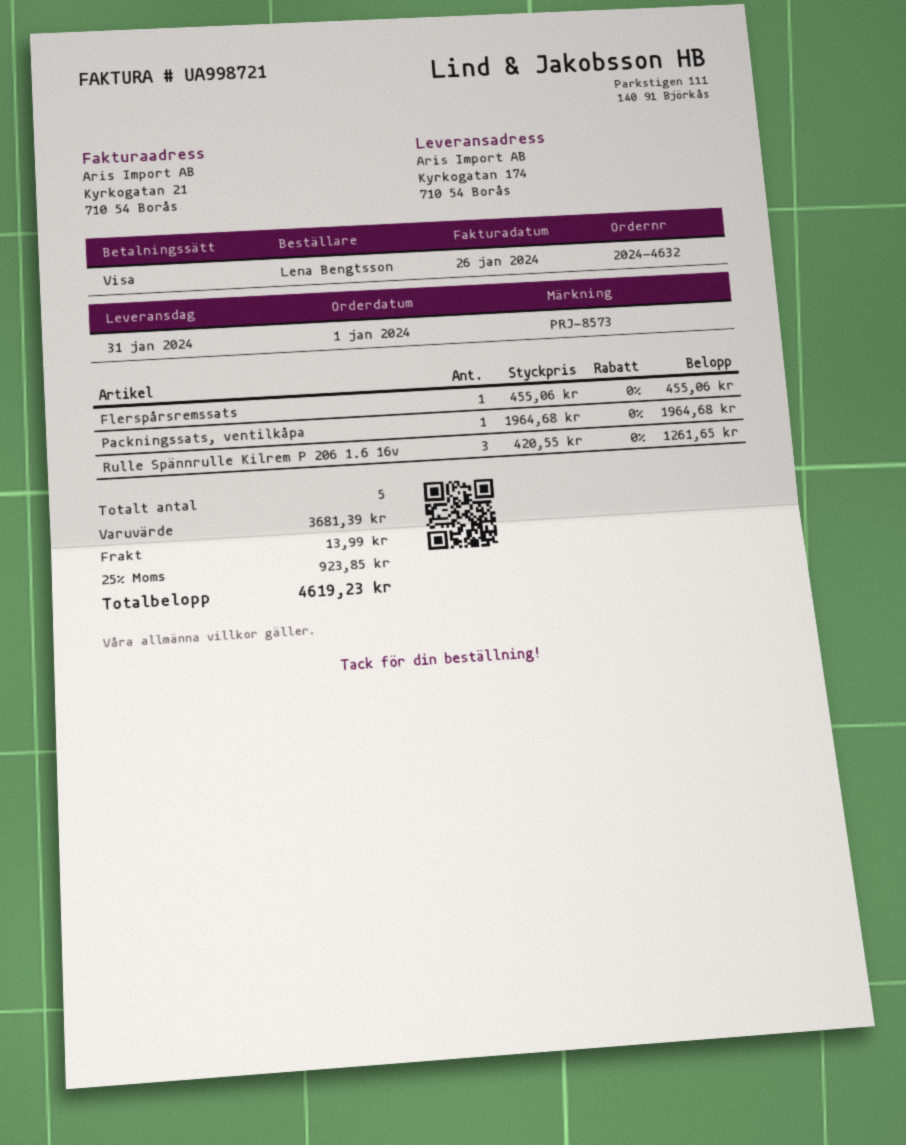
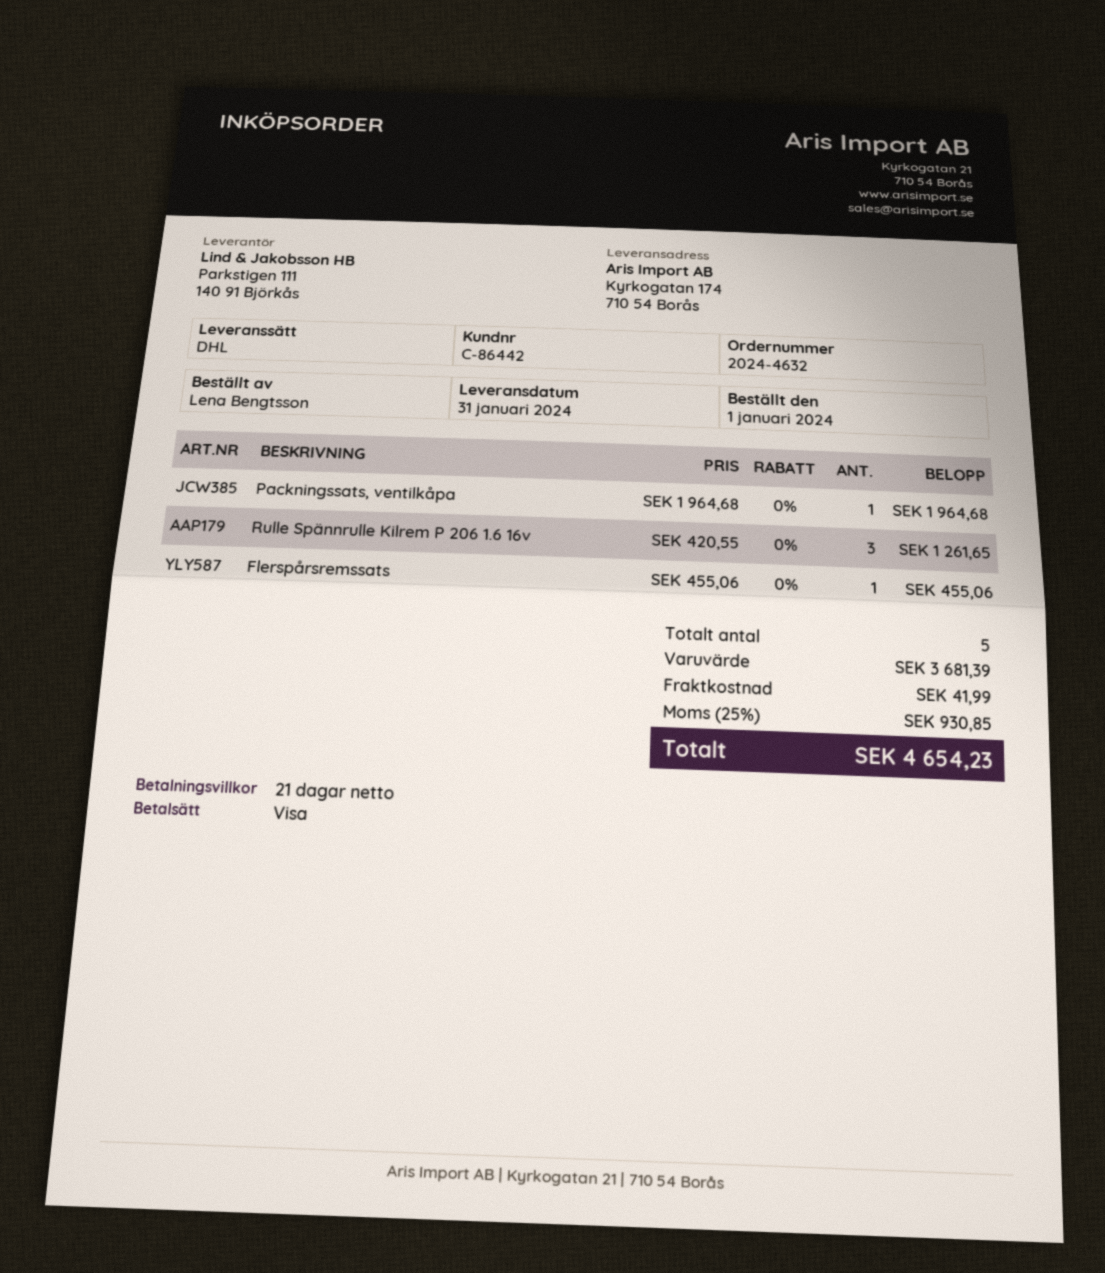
shipping: 13.99 -> 41.99
tax: 25% = 923.85 -> 25% = 930.85
total: 4619.23 -> 4654.23

